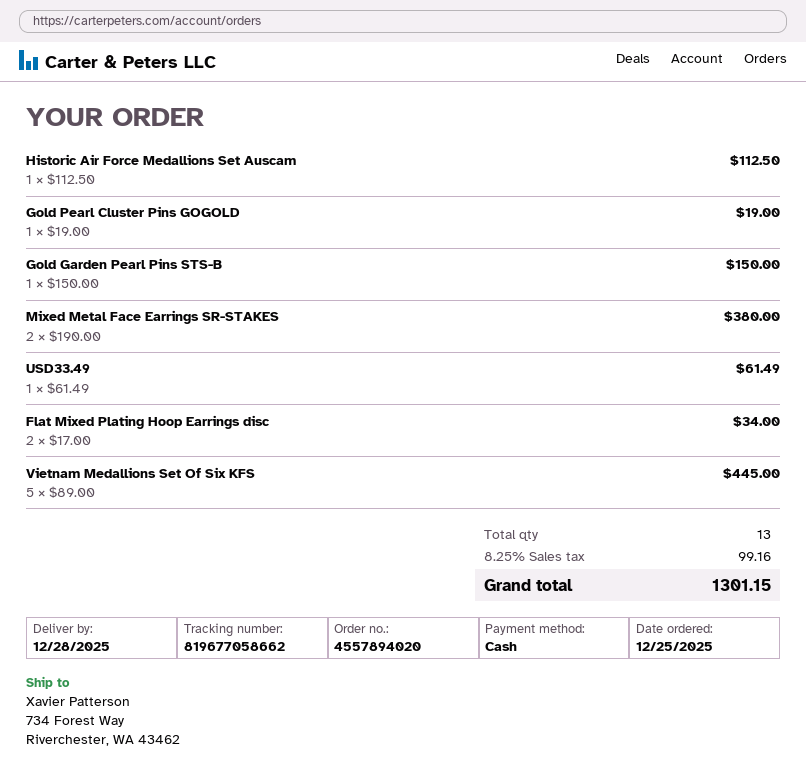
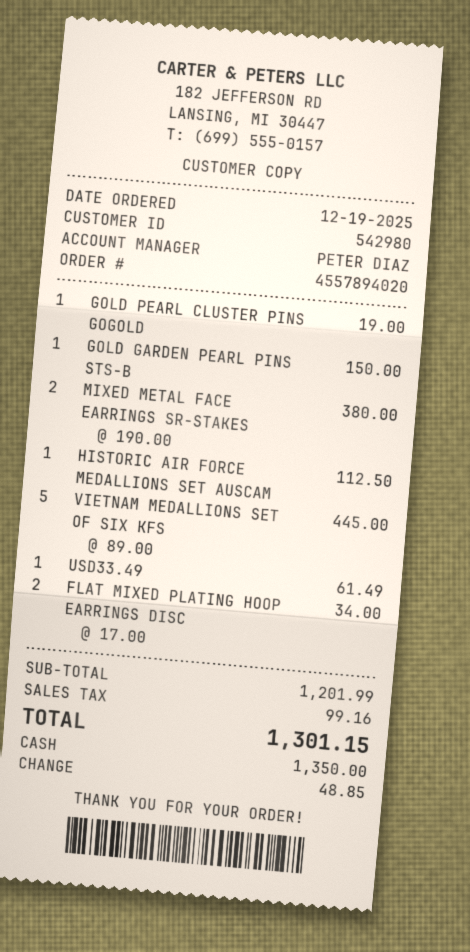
order date: 2025-12-25 -> 2025-12-19

